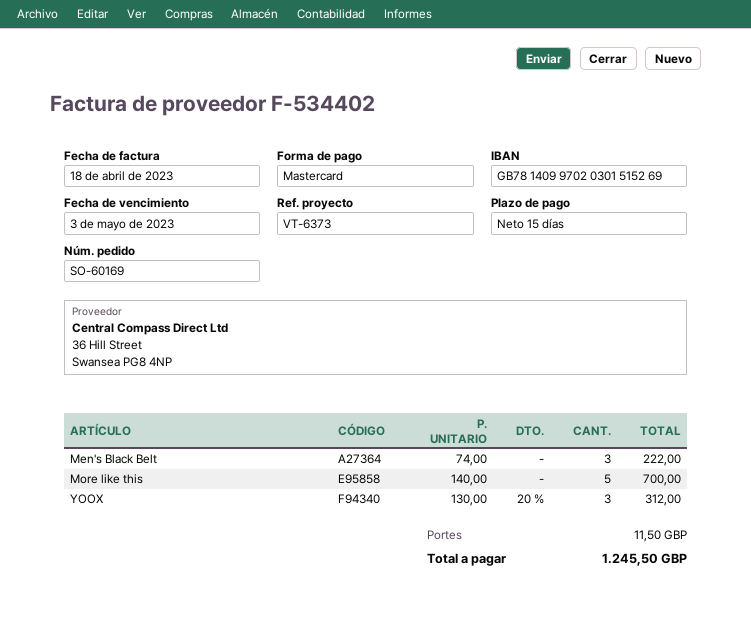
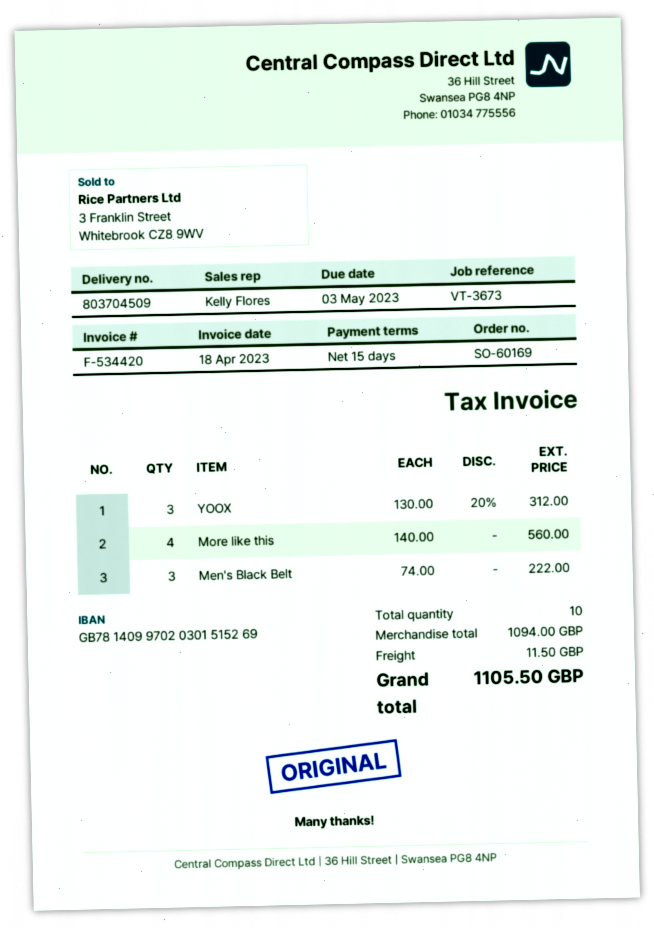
invoice number: F-534402 -> F-534420
reference: VT-6373 -> VT-3673
More like this: 5 x 140.00 = 700.00 -> 4 x 140.00 = 560.00
total: 1245.50 -> 1105.50

